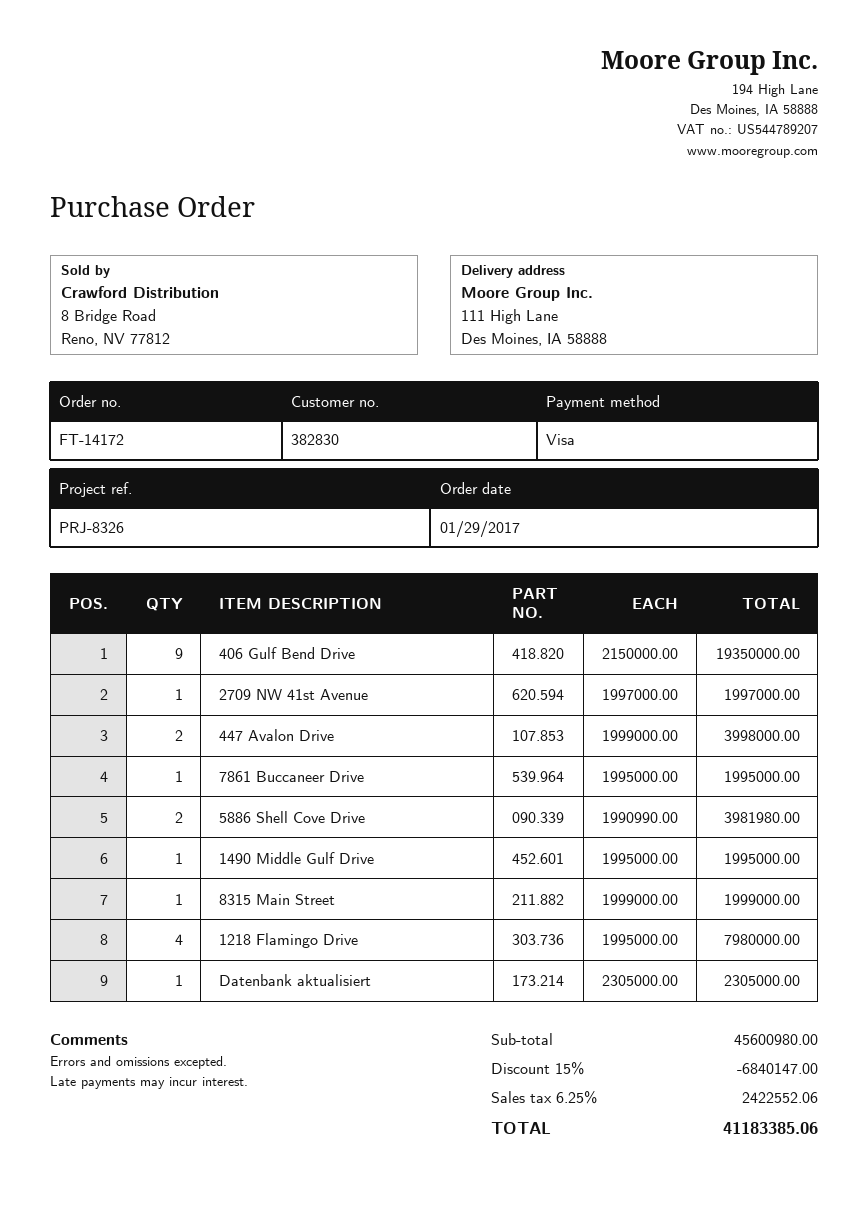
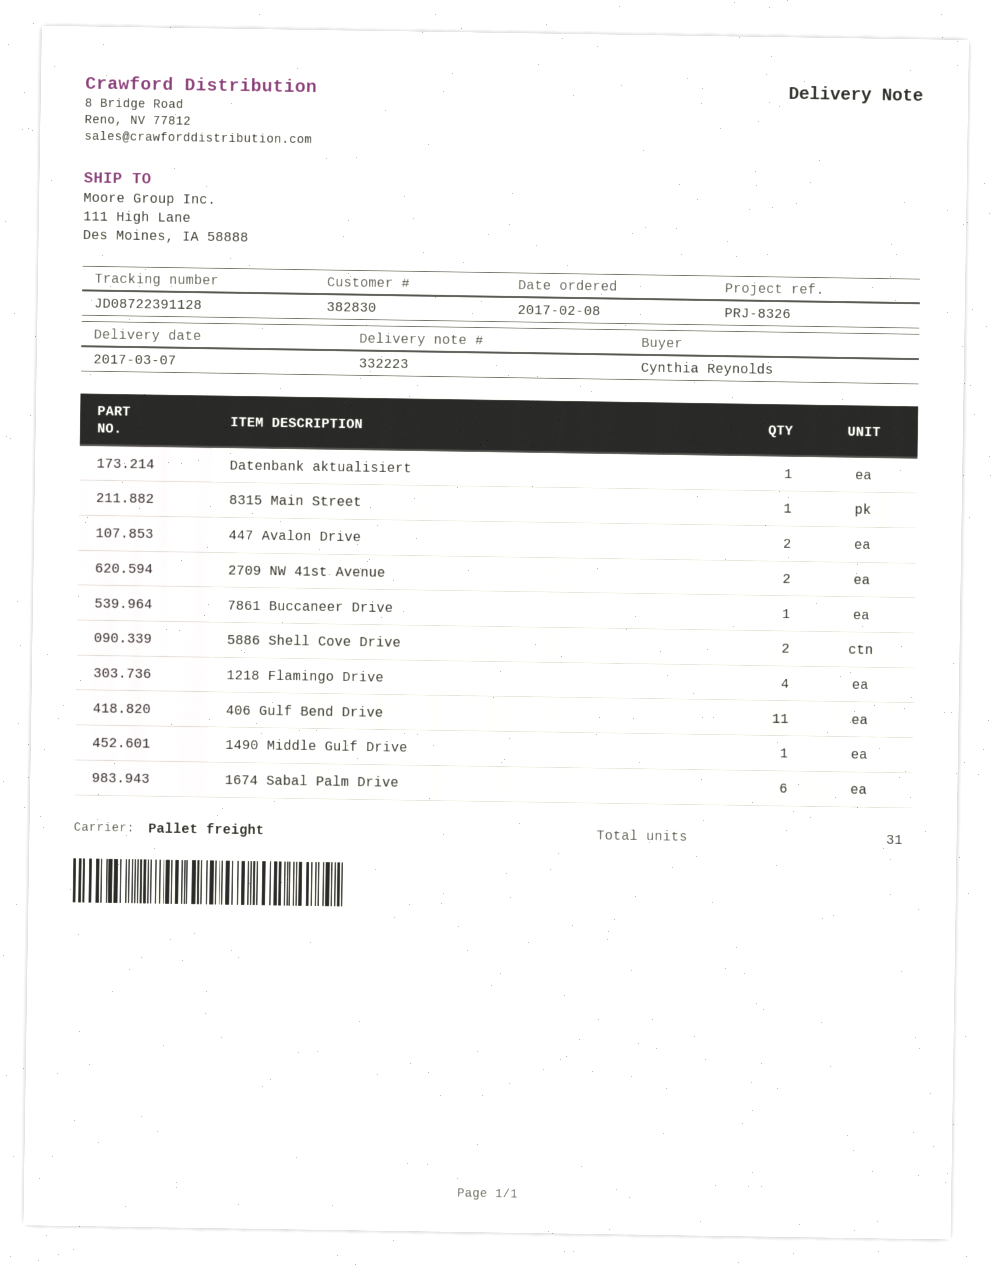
order date: 2017-01-29 -> 2017-02-08
406 Gulf Bend Drive: 9 -> 11
2709 NW 41st Avenue: 1 -> 2
1674 Sabal Palm Drive: none -> 6

